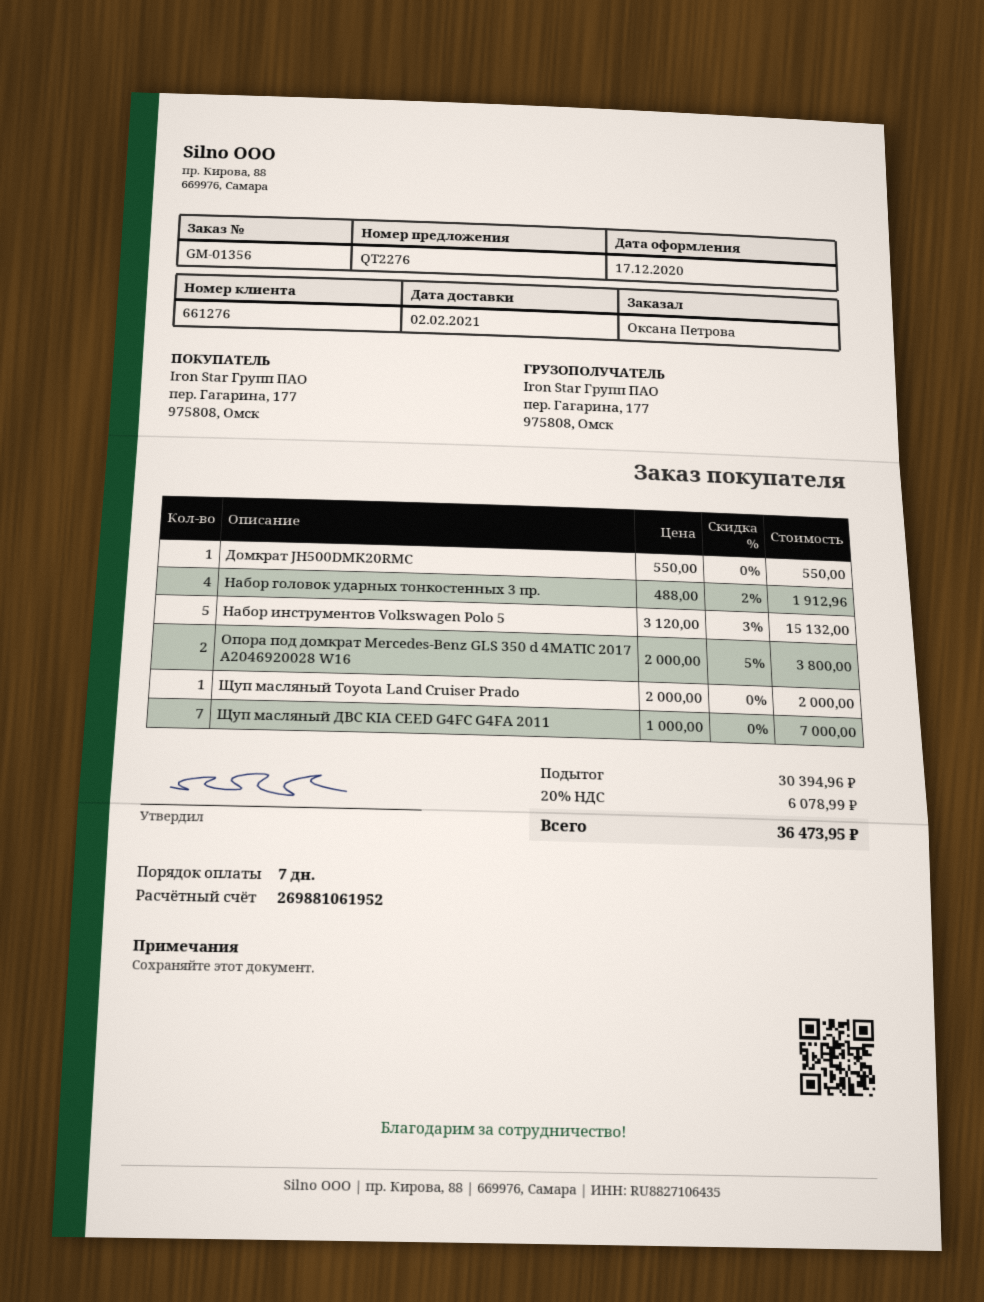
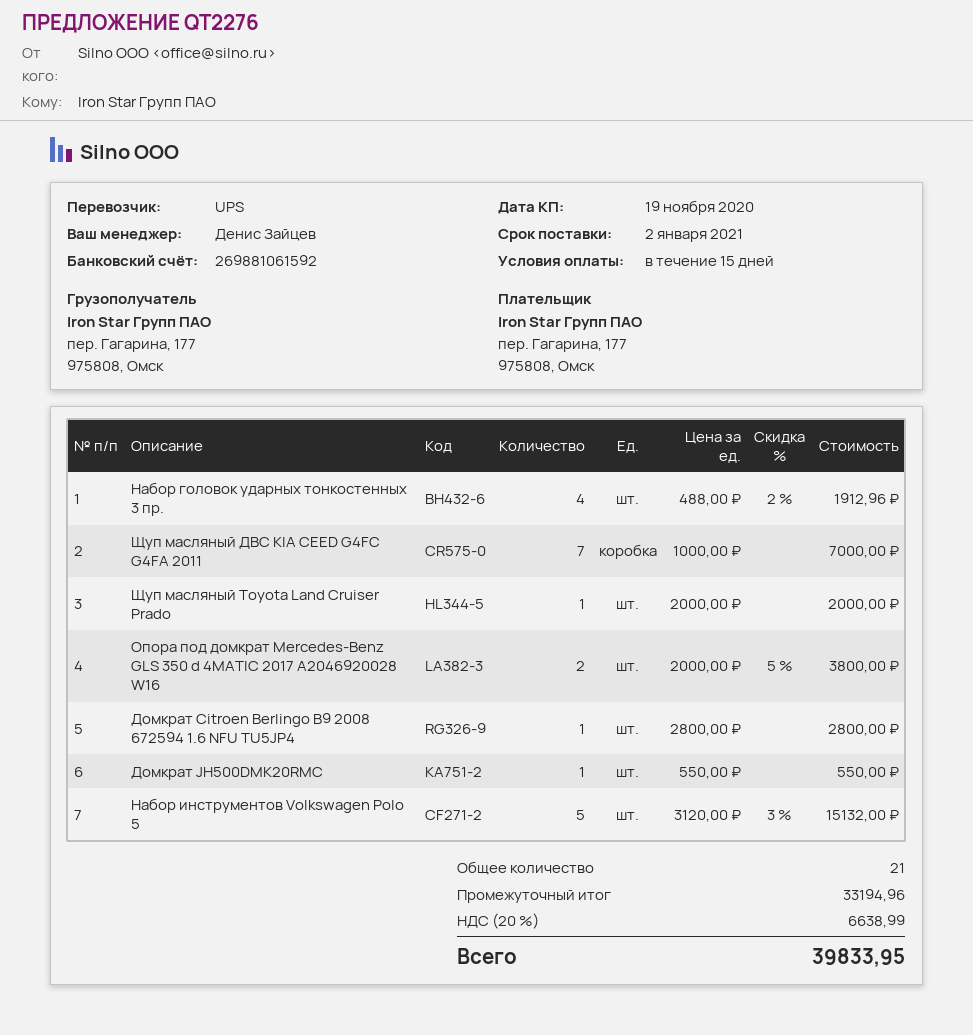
delivery date: 2021-02-02 -> 2021-01-02
payment terms: 7 days -> 15 days
bank account: 269881061952 -> 269881061592
Домкрат Citroen Berlingo B9 2008 672594 1.6 NFU TU5JP4: none -> 1 x 2800.00 = 2800.00
subtotal: 30394.96 -> 33194.96
tax: 20% = 6078.99 -> 20% = 6638.99
total: 36473.95 -> 39833.95

